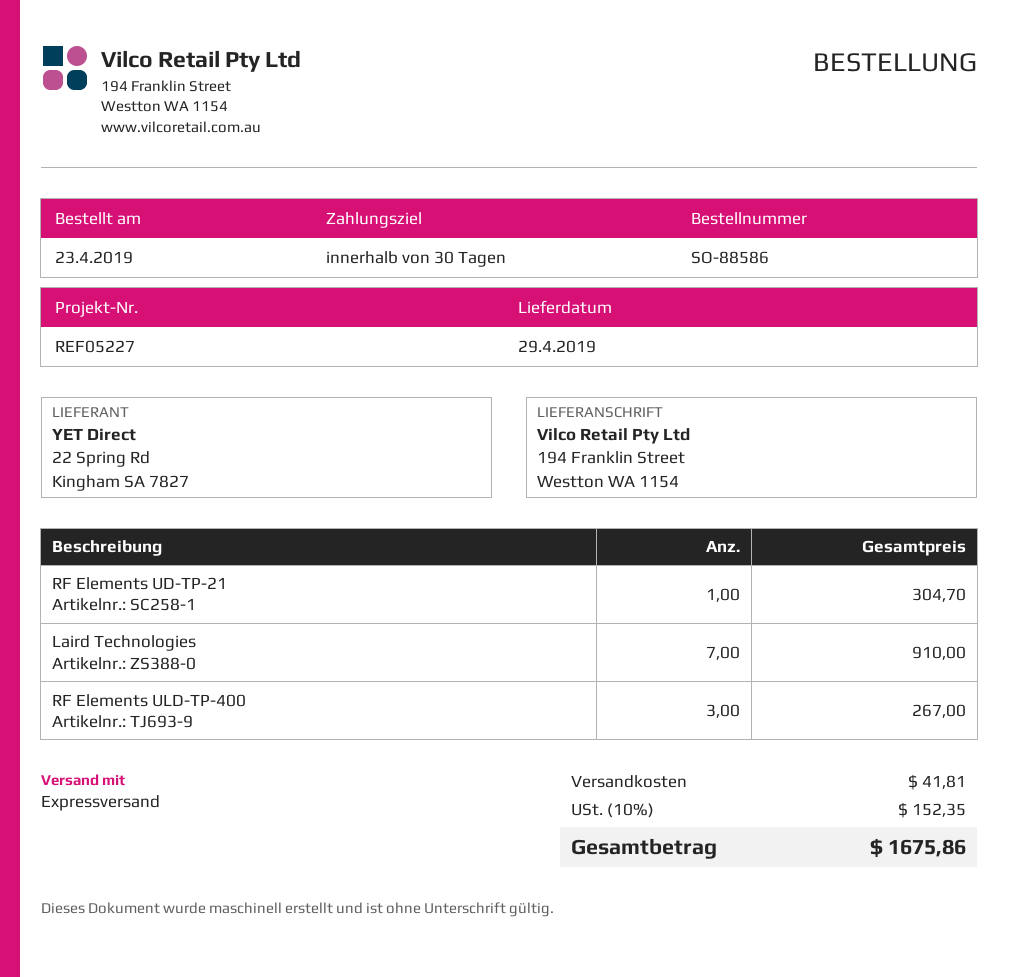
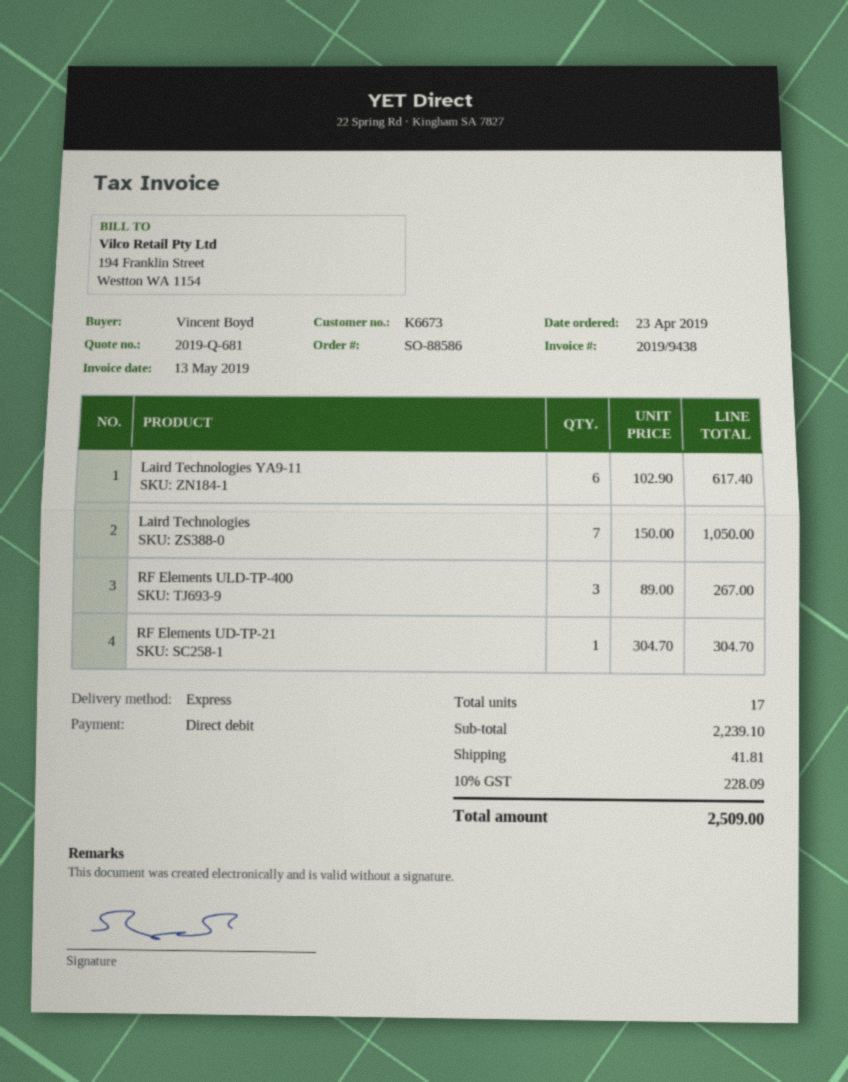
Laird Technologies: 7 for 910.00 -> 7 for 1050.00
Laird Technologies YA9-11: none -> 6 for 617.40
tax: 10% = 152.35 -> 10% = 228.09
total: 1675.86 -> 2509.00

